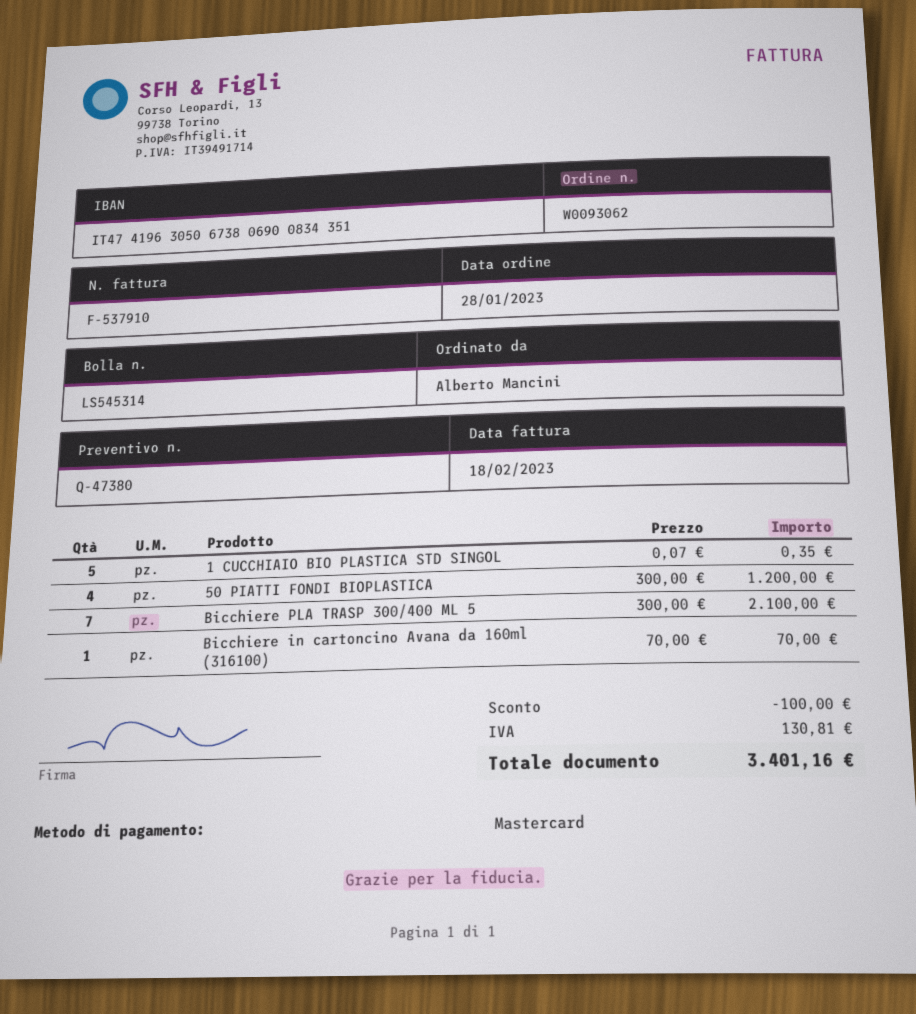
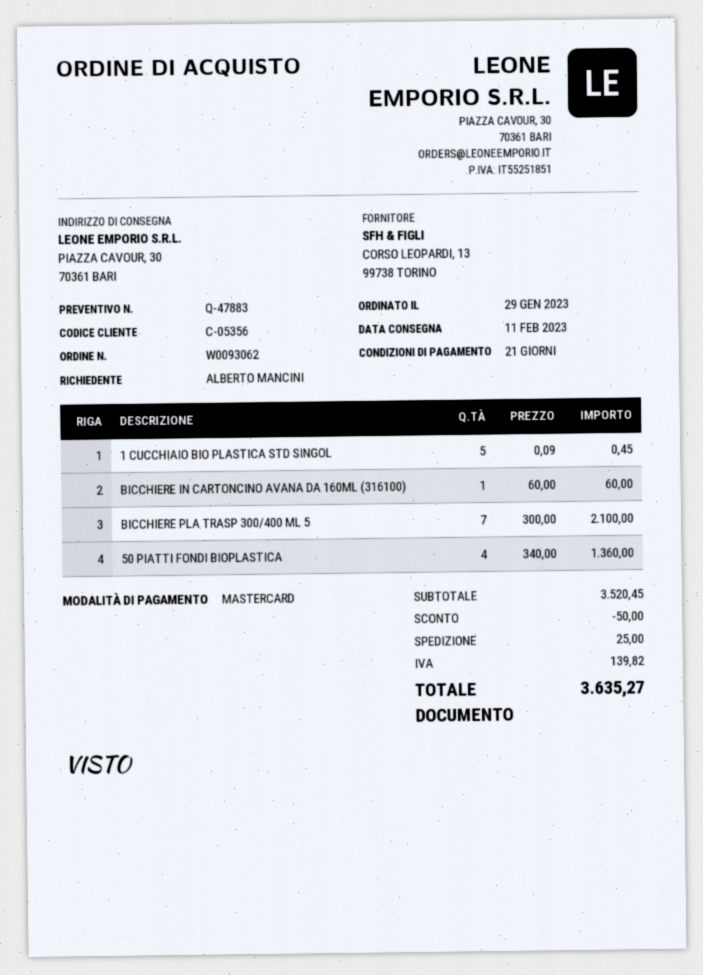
quote number: Q-47380 -> Q-47883
order date: 2023-01-28 -> 2023-01-29
1 CUCCHIAIO BIO PLASTICA STD SINGOL: 5 x 0.07 = 0.35 -> 5 x 0.09 = 0.45
50 PIATTI FONDI BIOPLASTICA: 4 x 300.00 = 1200.00 -> 4 x 340.00 = 1360.00
Bicchiere in cartoncino Avana da 160ml (316100): 1 x 70.00 = 70.00 -> 1 x 60.00 = 60.00
discount: 100.00 -> 50.00
shipping: none -> 25.00
tax: 130.81 -> 139.82
total: 3401.16 -> 3635.27

